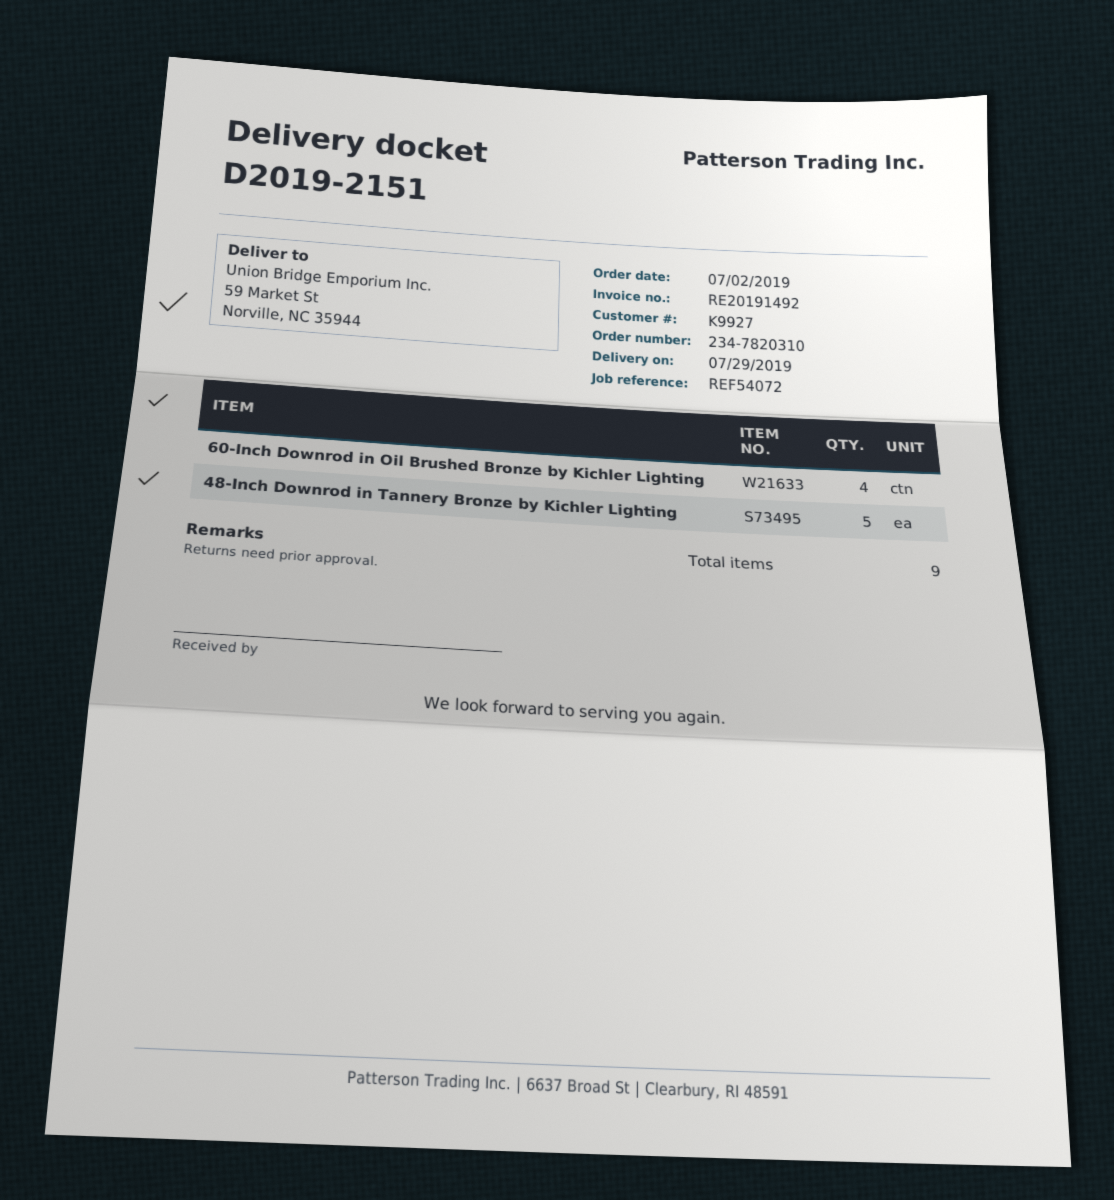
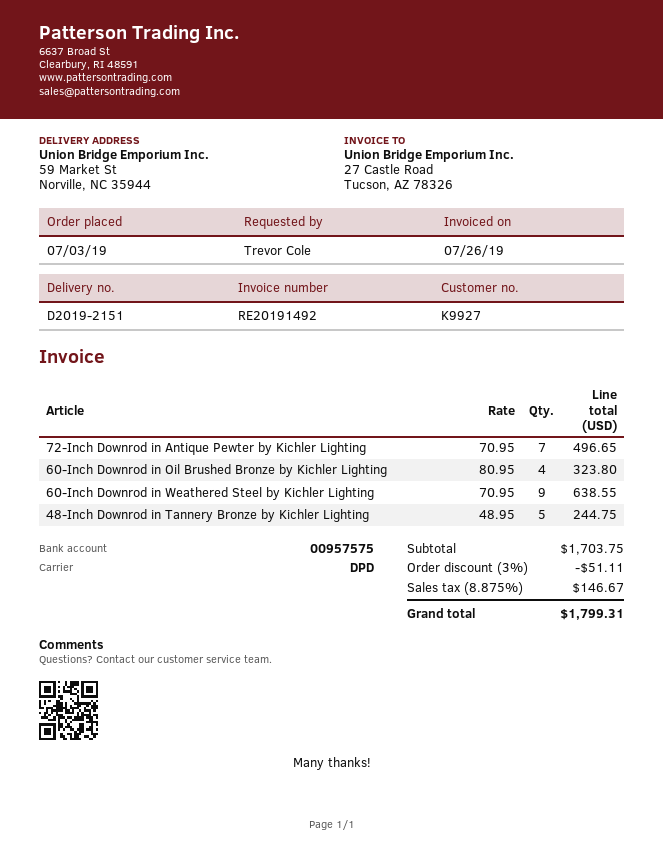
order date: 2019-07-02 -> 2019-07-03
72-Inch Downrod in Antique Pewter by Kichler Lighting: none -> 7
60-Inch Downrod in Weathered Steel by Kichler Lighting: none -> 9

